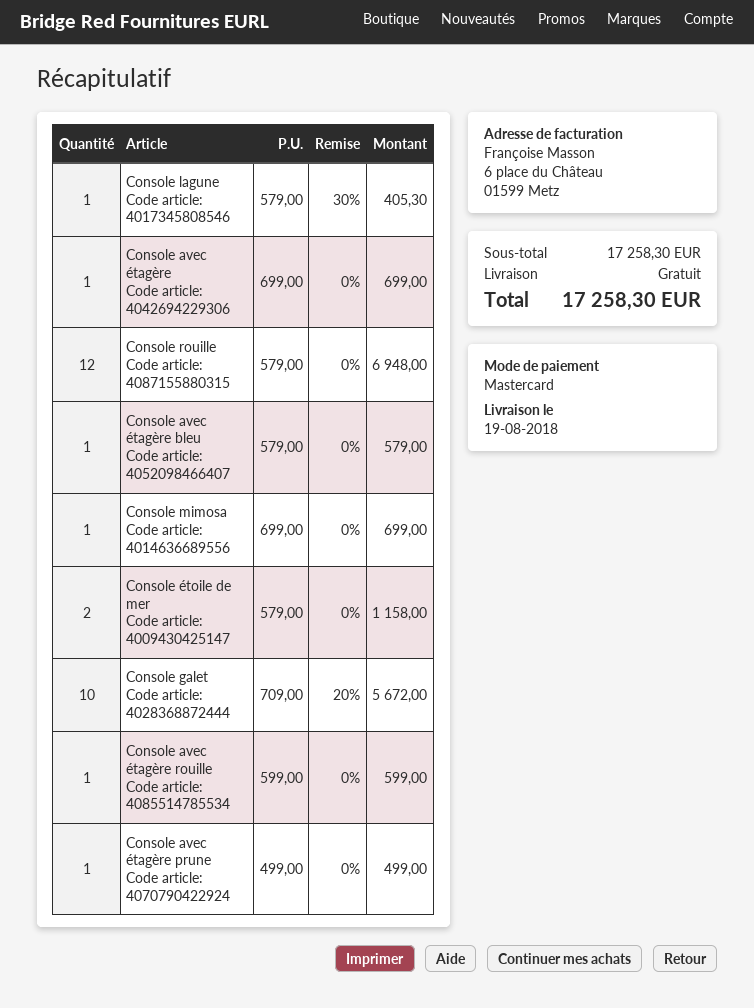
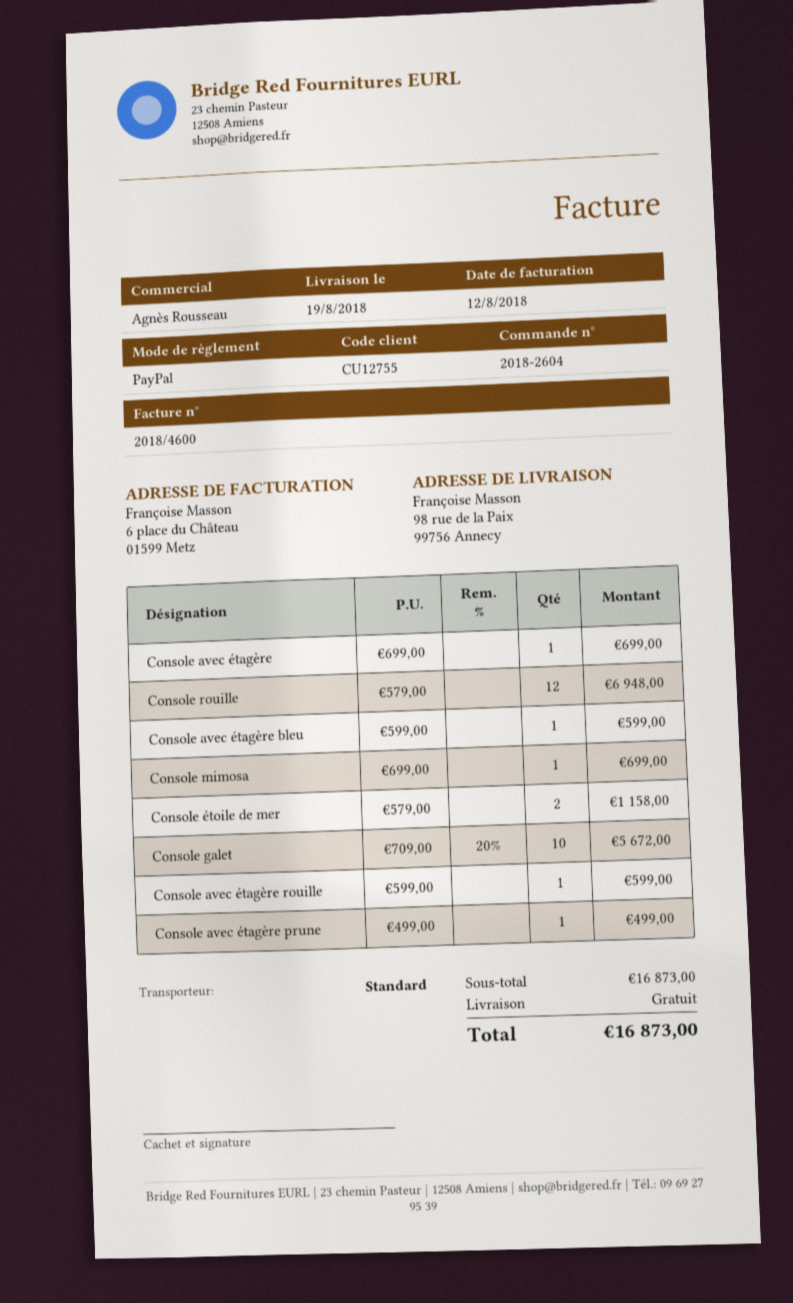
payment method: Mastercard -> PayPal
Console lagune: 1 x 579.00 - 30% = 405.30 -> none
Console avec étagère bleu: 1 x 579.00 = 579.00 -> 1 x 599.00 = 599.00
subtotal: 17258.30 -> 16873.00
total: 17258.30 -> 16873.00

